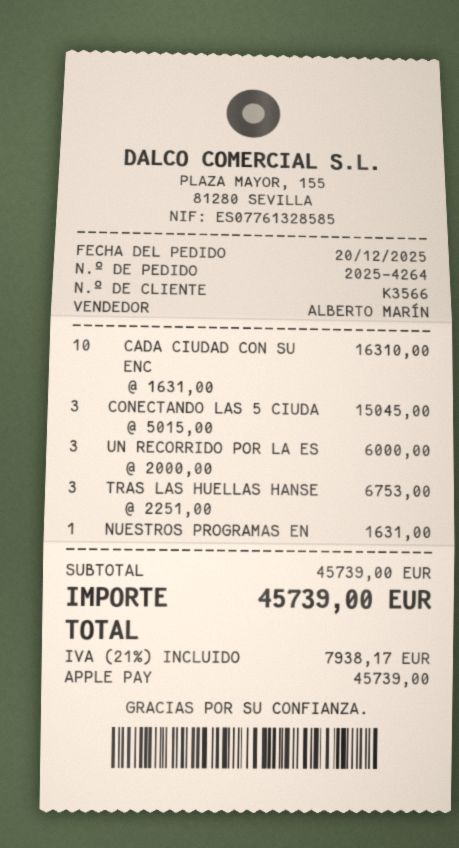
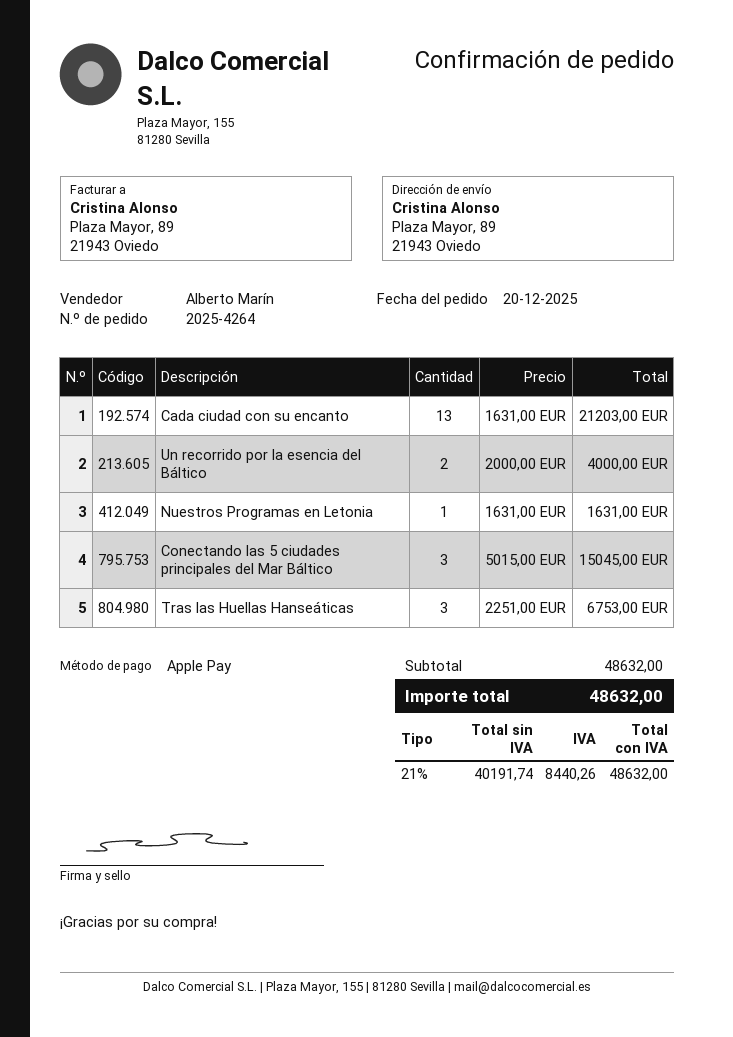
CADA CIUDAD CON SU ENC: 10 x 1631.00 = 16310.00 -> 13 x 1631.00 = 21203.00
UN RECORRIDO POR LA ES: 3 x 2000.00 = 6000.00 -> 2 x 2000.00 = 4000.00
subtotal: 45739.00 -> 48632.00
tax: 21% = 7938.17 -> 21% = 8440.26
total: 45739.00 -> 48632.00

